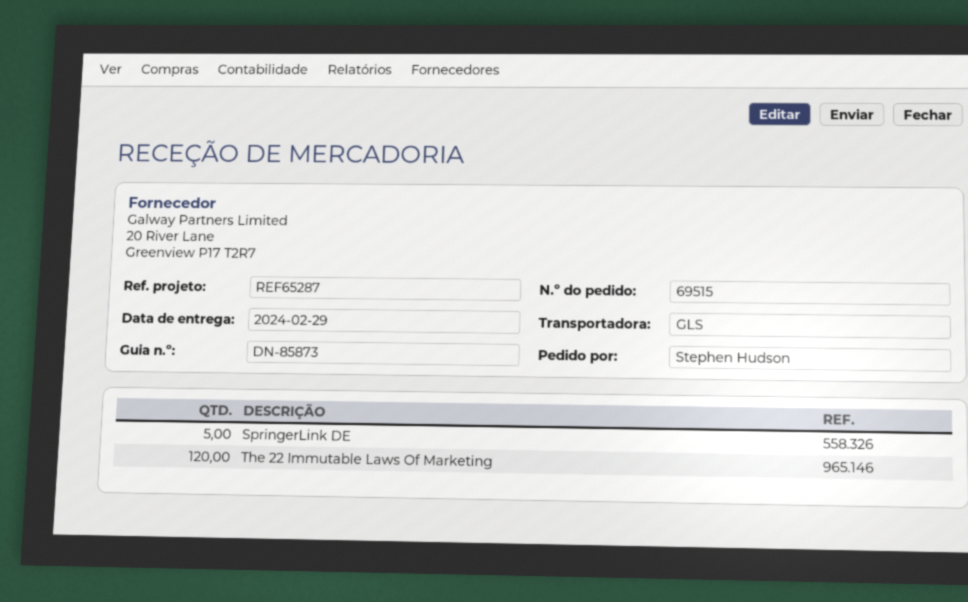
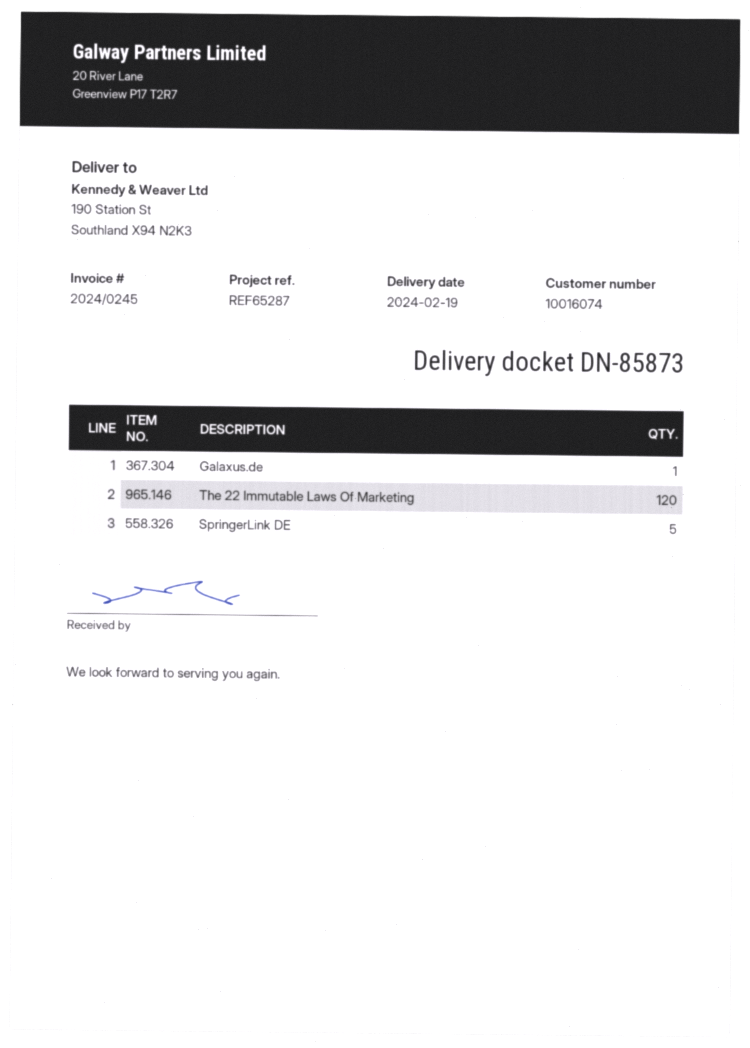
delivery date: 2024-02-29 -> 2024-02-19
Galaxus.de: none -> 1

